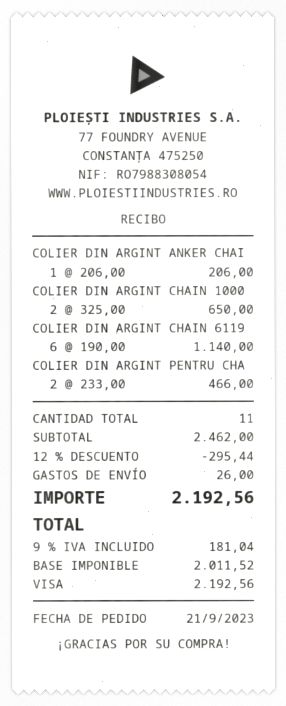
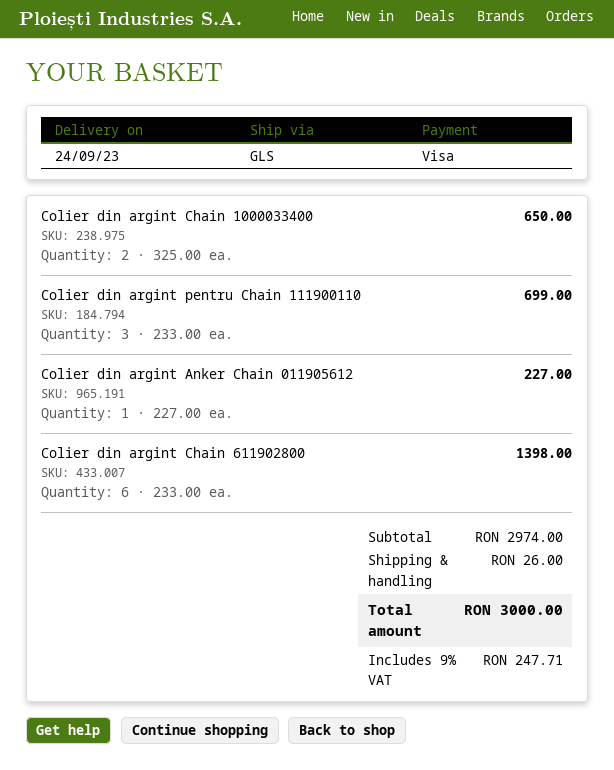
COLIER DIN ARGINT ANKER CHAI: 1 x 206.00 = 206.00 -> 1 x 227.00 = 227.00
COLIER DIN ARGINT CHAIN 6119: 6 x 190.00 = 1140.00 -> 6 x 233.00 = 1398.00
COLIER DIN ARGINT PENTRU CHA: 2 x 233.00 = 466.00 -> 3 x 233.00 = 699.00
subtotal: 2462.00 -> 2974.00
discount: 12% = 295.44 -> none
tax: 9% = 181.04 -> 9% = 247.71
total: 2192.56 -> 3000.00

